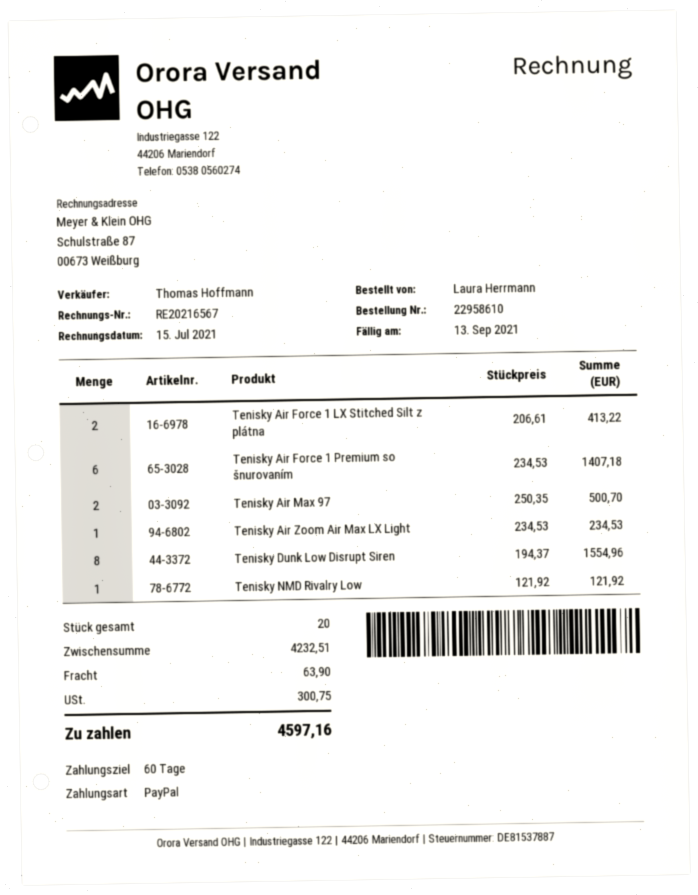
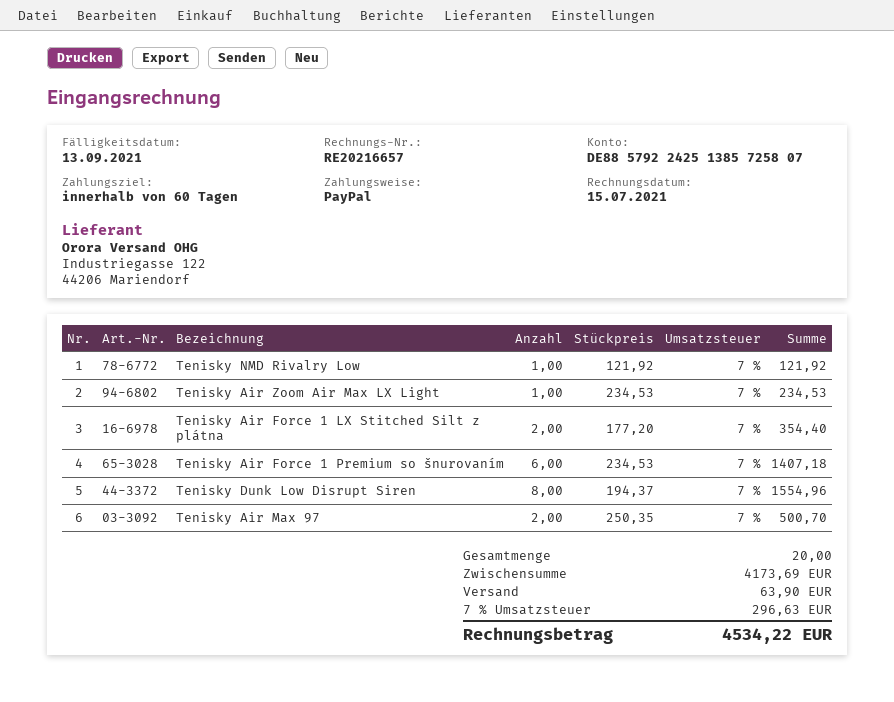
invoice number: RE20216567 -> RE20216657
Tenisky Air Force 1 LX Stitched Silt z plátna: 2 x 206.61 = 413.22 -> 2 x 177.20 = 354.40
subtotal: 4232.51 -> 4173.69
tax: 300.75 -> 296.63
total: 4597.16 -> 4534.22

